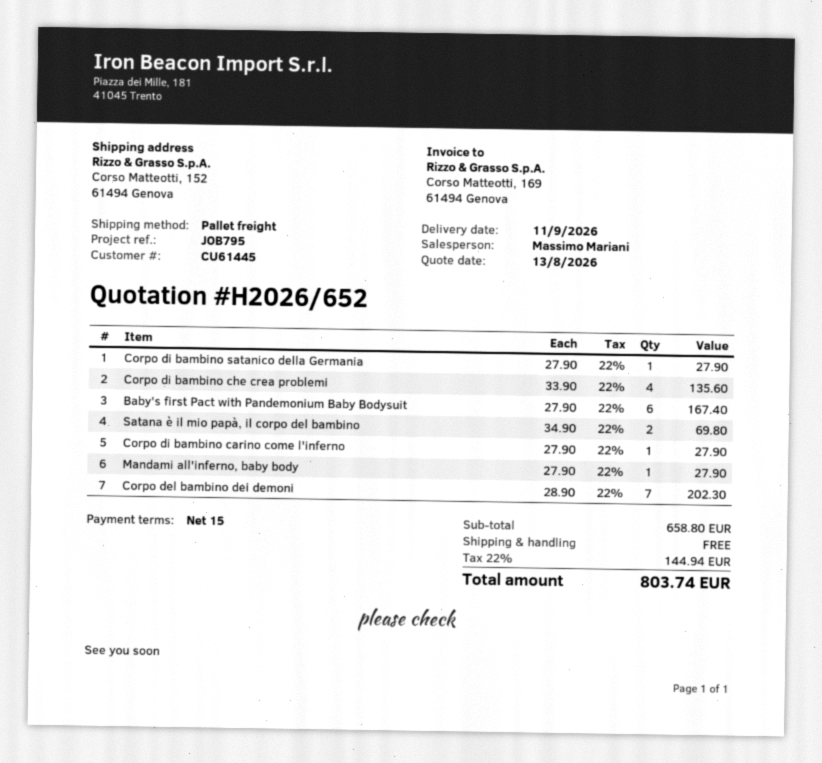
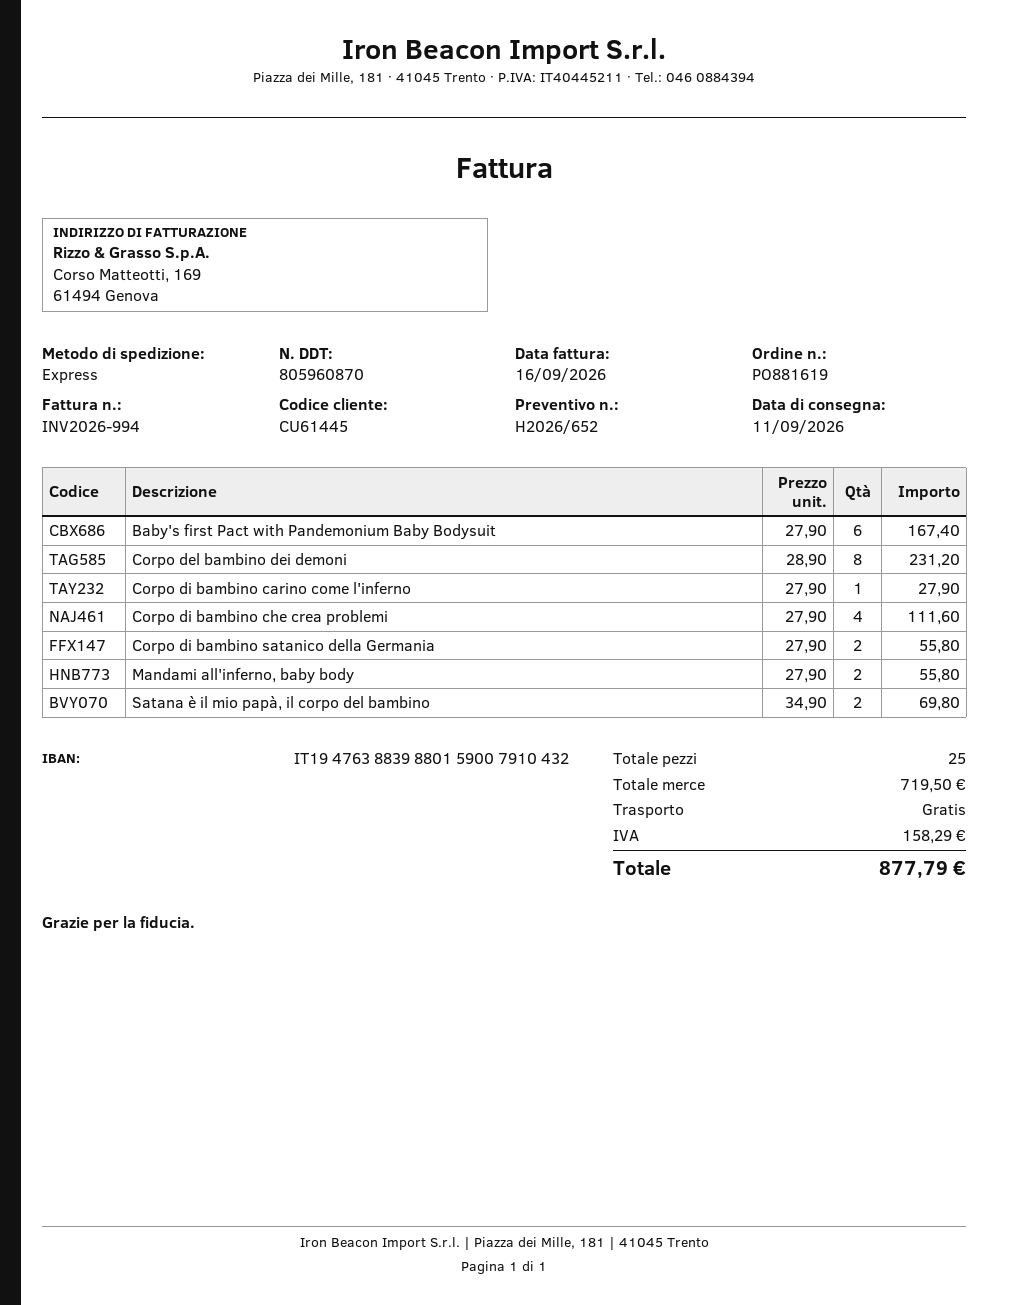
shipping method: pallet freight -> express
Corpo di bambino satanico della Germania: 1 x 27.90 = 27.90 -> 2 x 27.90 = 55.80
Corpo di bambino che crea problemi: 4 x 33.90 = 135.60 -> 4 x 27.90 = 111.60
Mandami all'inferno, baby body: 1 x 27.90 = 27.90 -> 2 x 27.90 = 55.80
Corpo del bambino dei demoni: 7 x 28.90 = 202.30 -> 8 x 28.90 = 231.20
subtotal: 658.80 -> 719.50
tax: 144.94 -> 158.29
total: 803.74 -> 877.79

